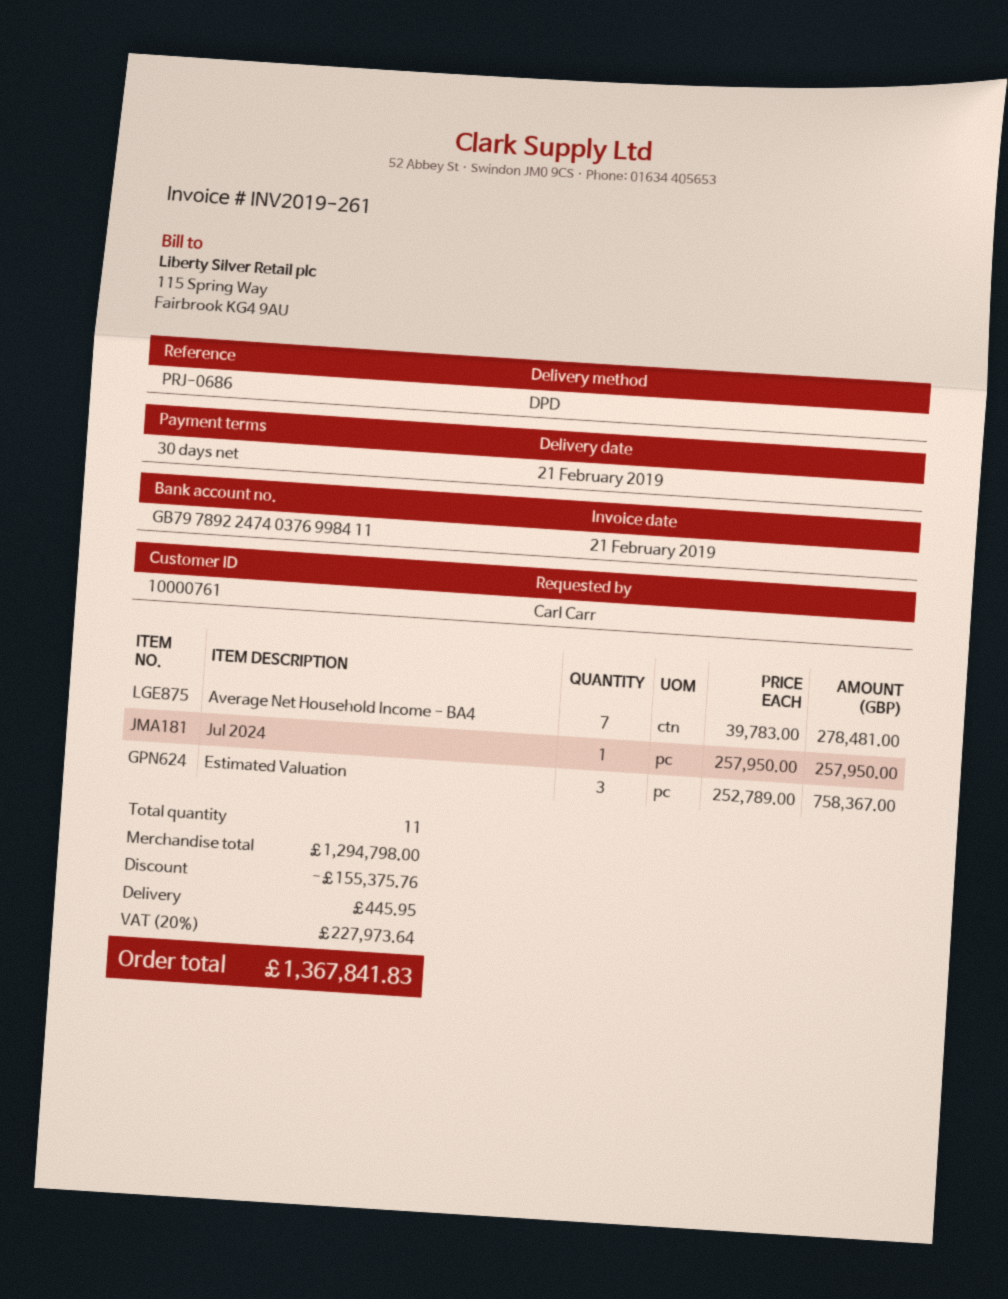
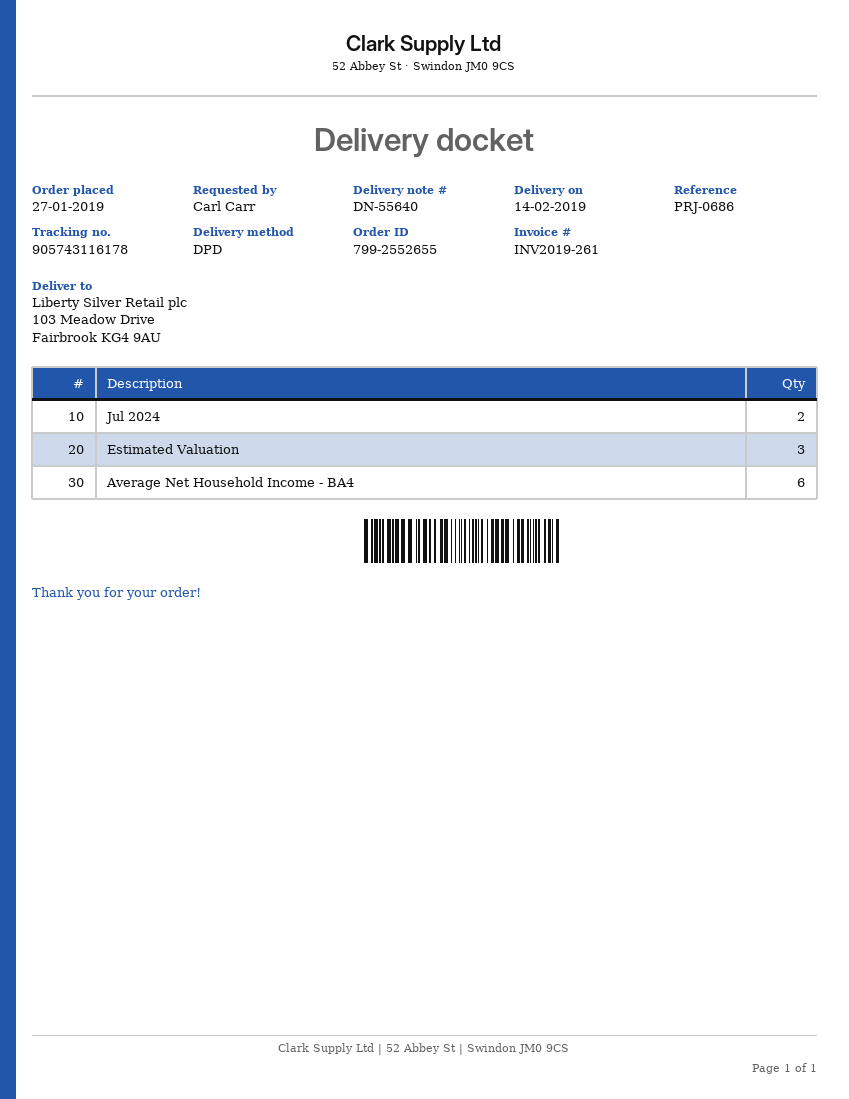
delivery date: 2019-02-21 -> 2019-02-14
Average Net Household Income - BA4: 7 -> 6
Jul 2024: 1 -> 2

